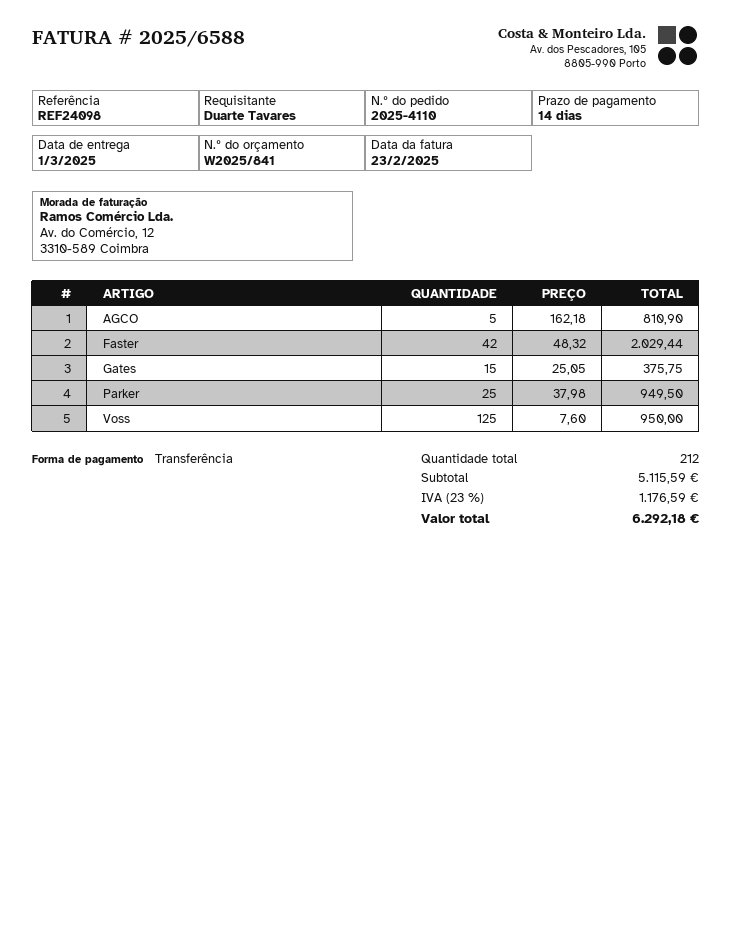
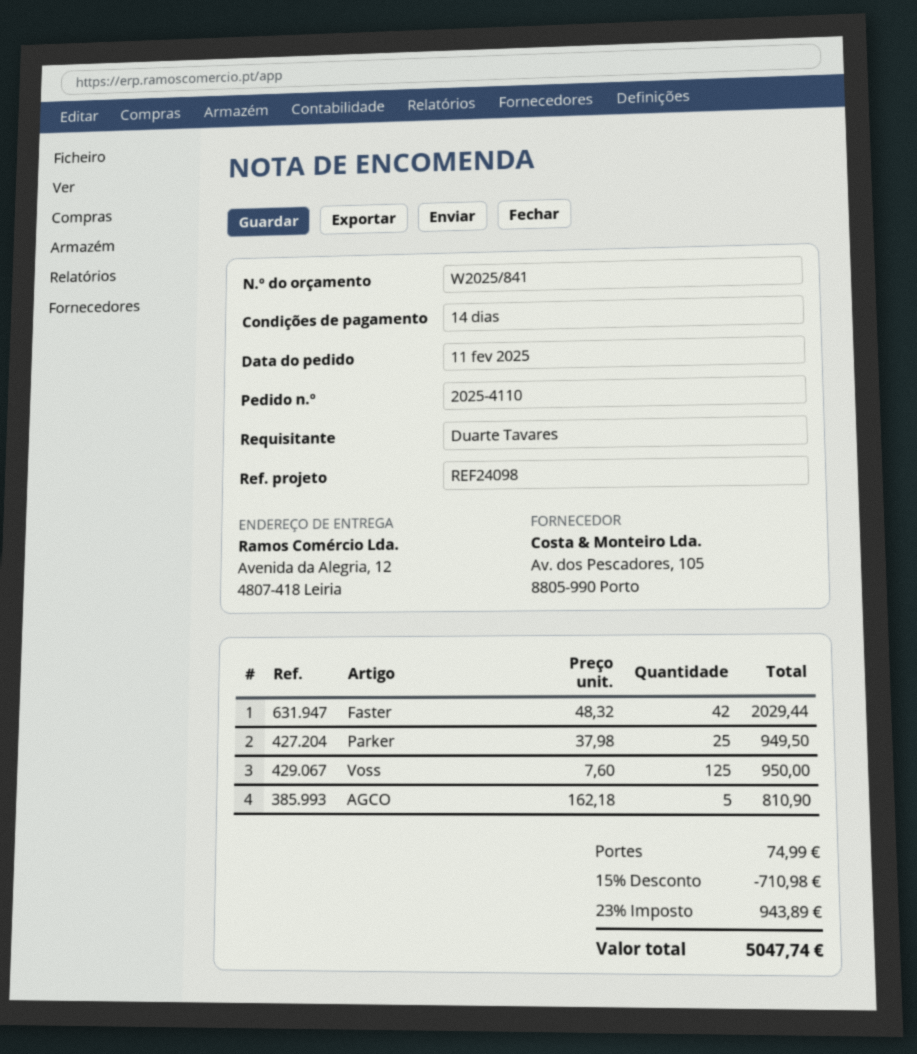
Gates: 15 x 25.05 = 375.75 -> none
discount: none -> 15% = 710.98
shipping: none -> 74.99
tax: 23% = 1176.59 -> 23% = 943.89
total: 6292.18 -> 5047.74

